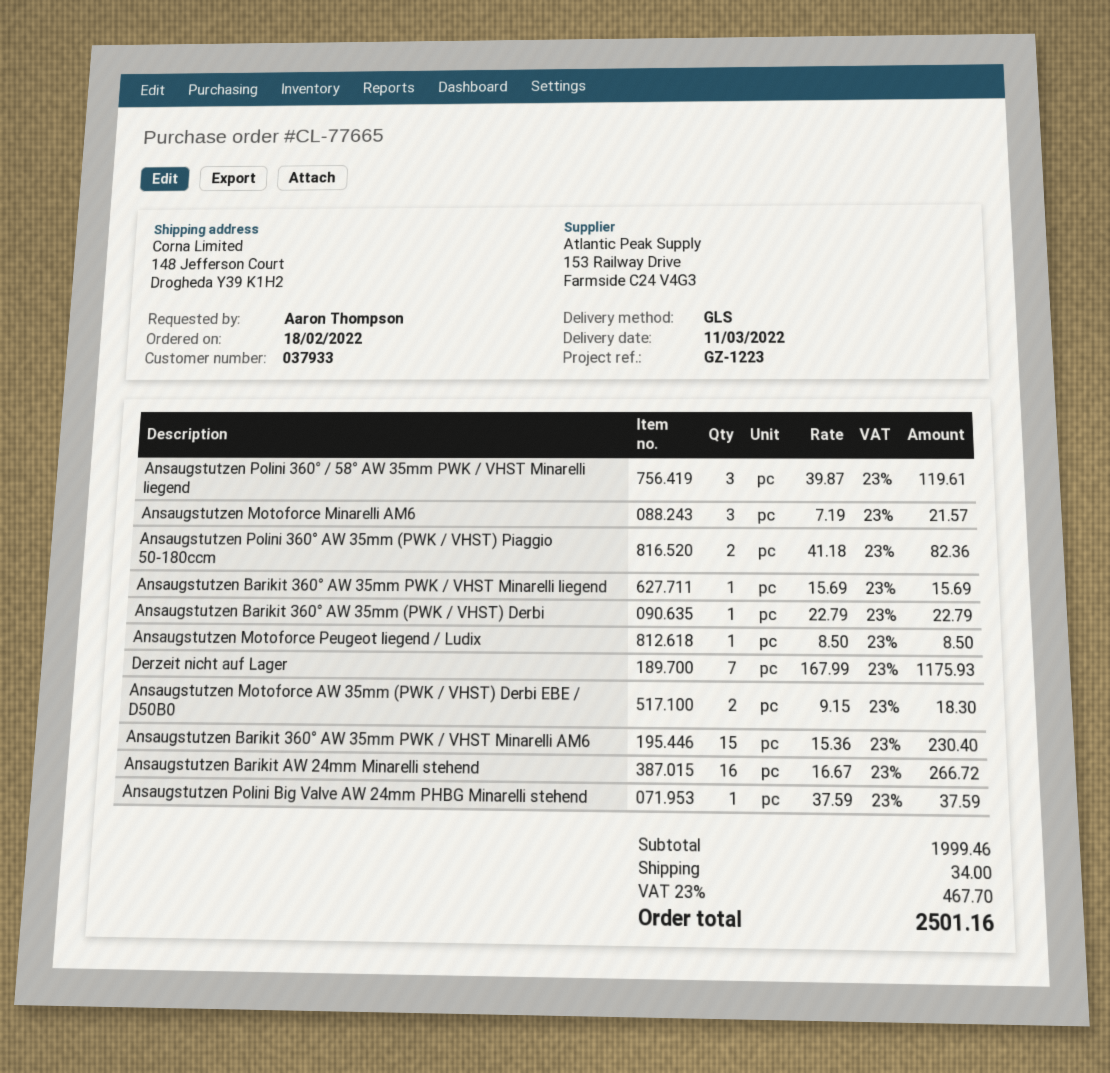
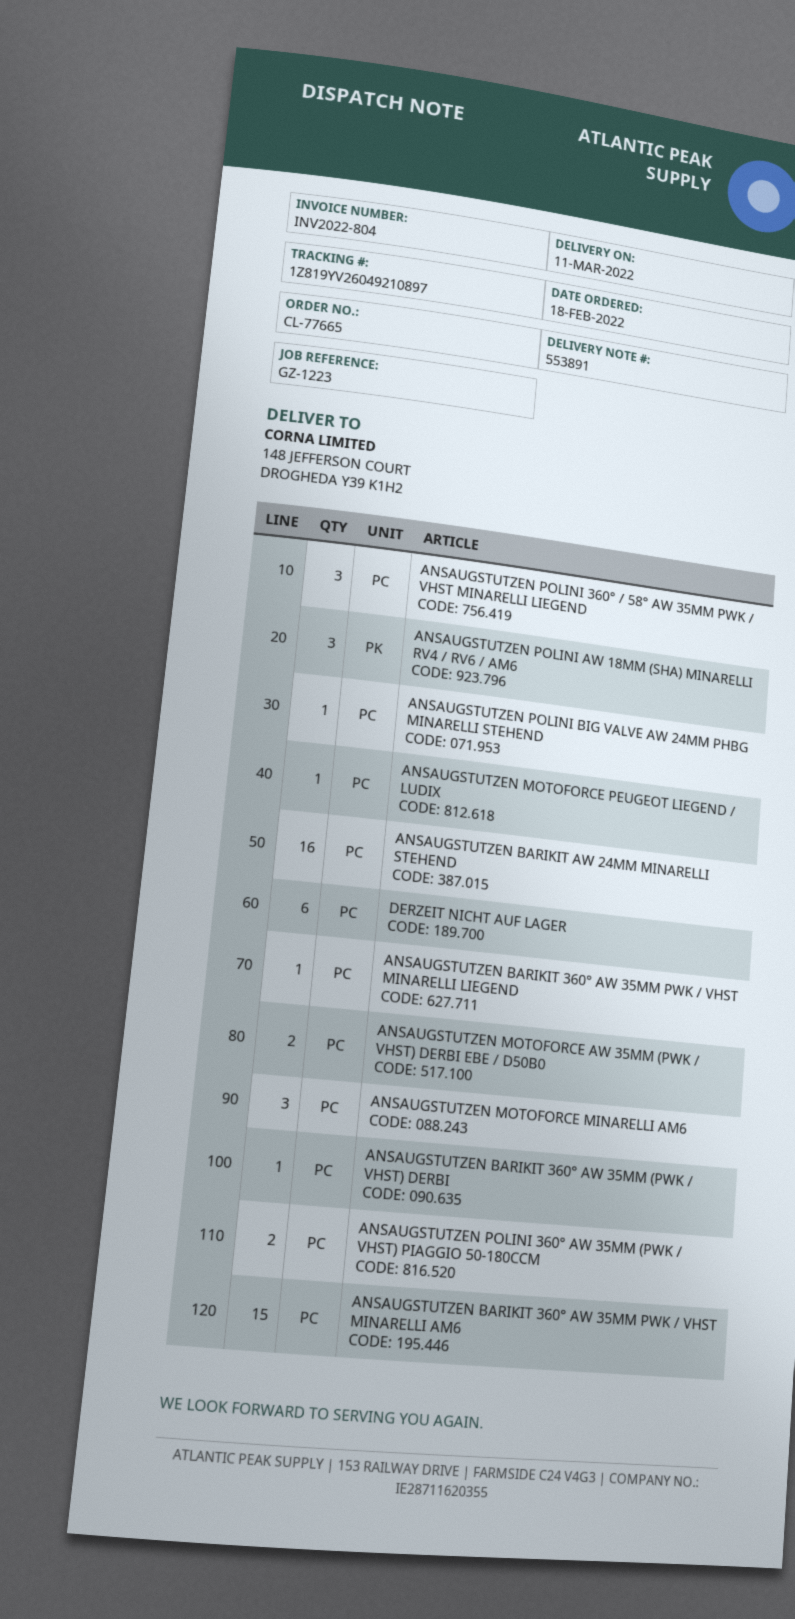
Derzeit nicht auf Lager: 7 -> 6
ANSAUGSTUTZEN POLINI AW 18MM (SHA) MINARELLI RV4 / RV6 / AM6: none -> 3

